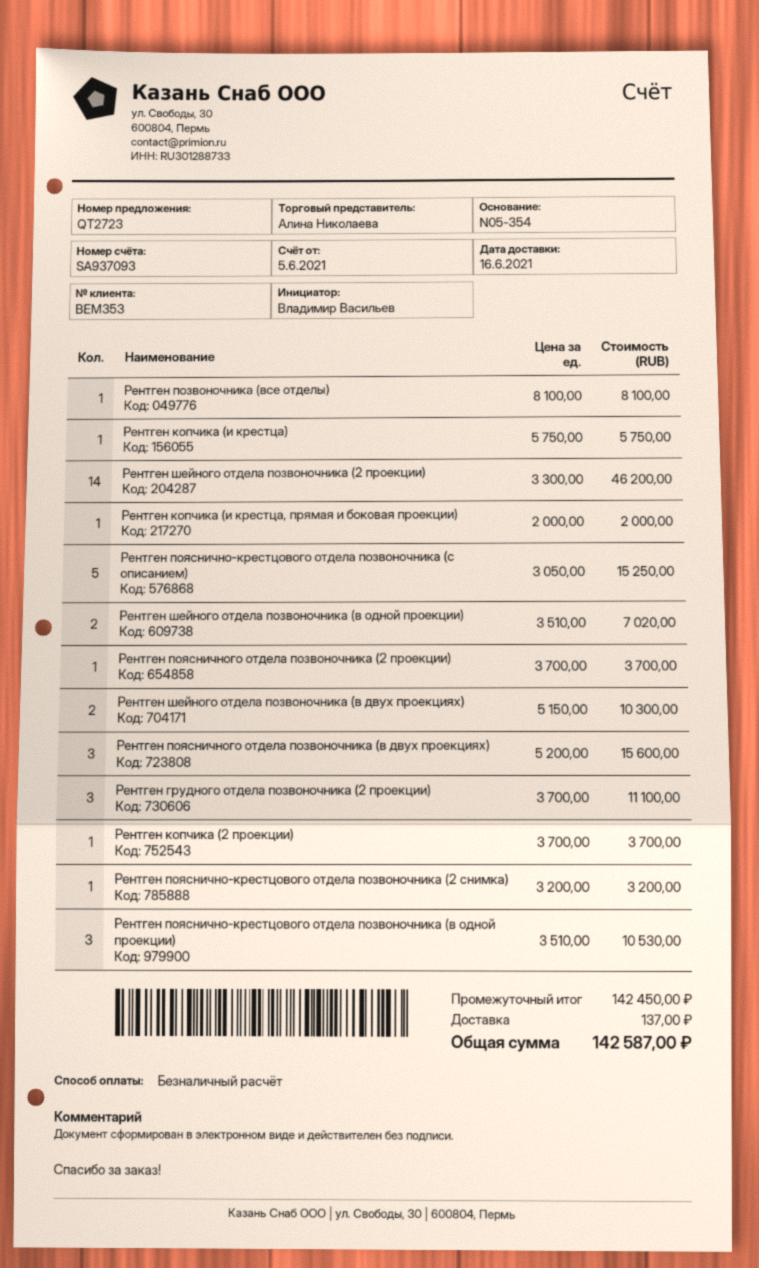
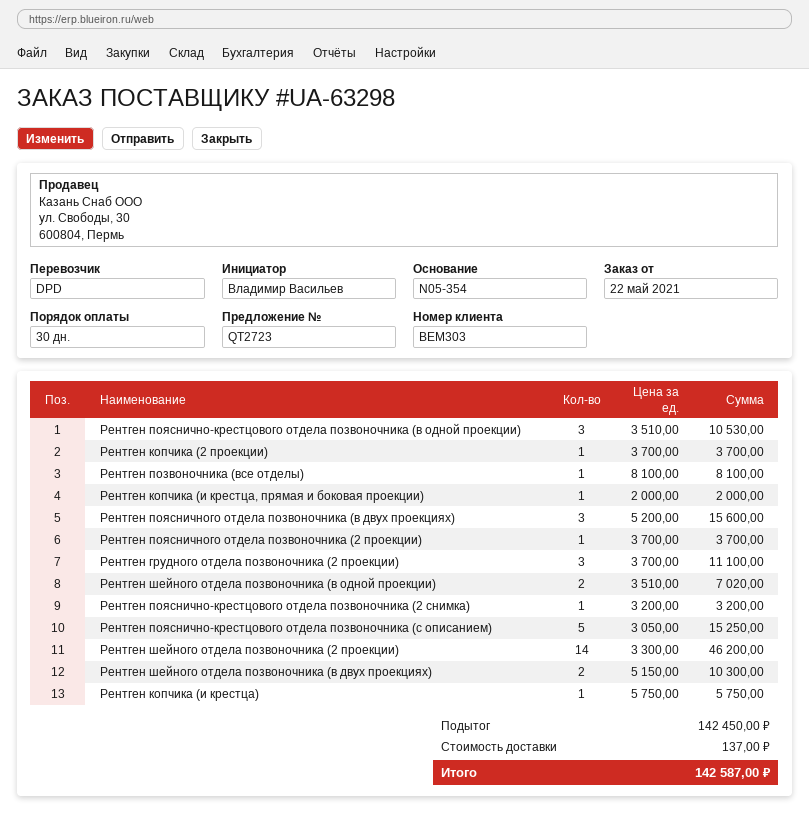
customer number: BEM353 -> BEM303

